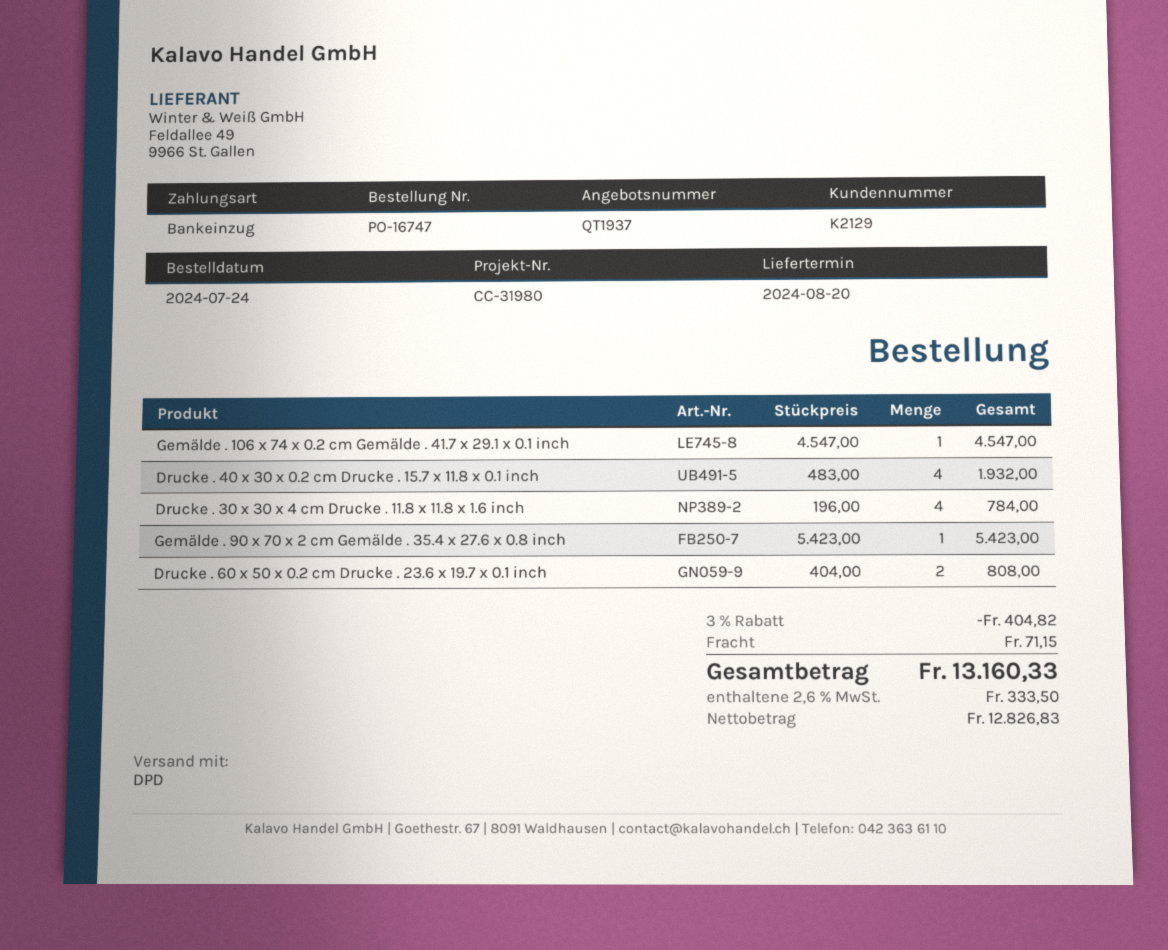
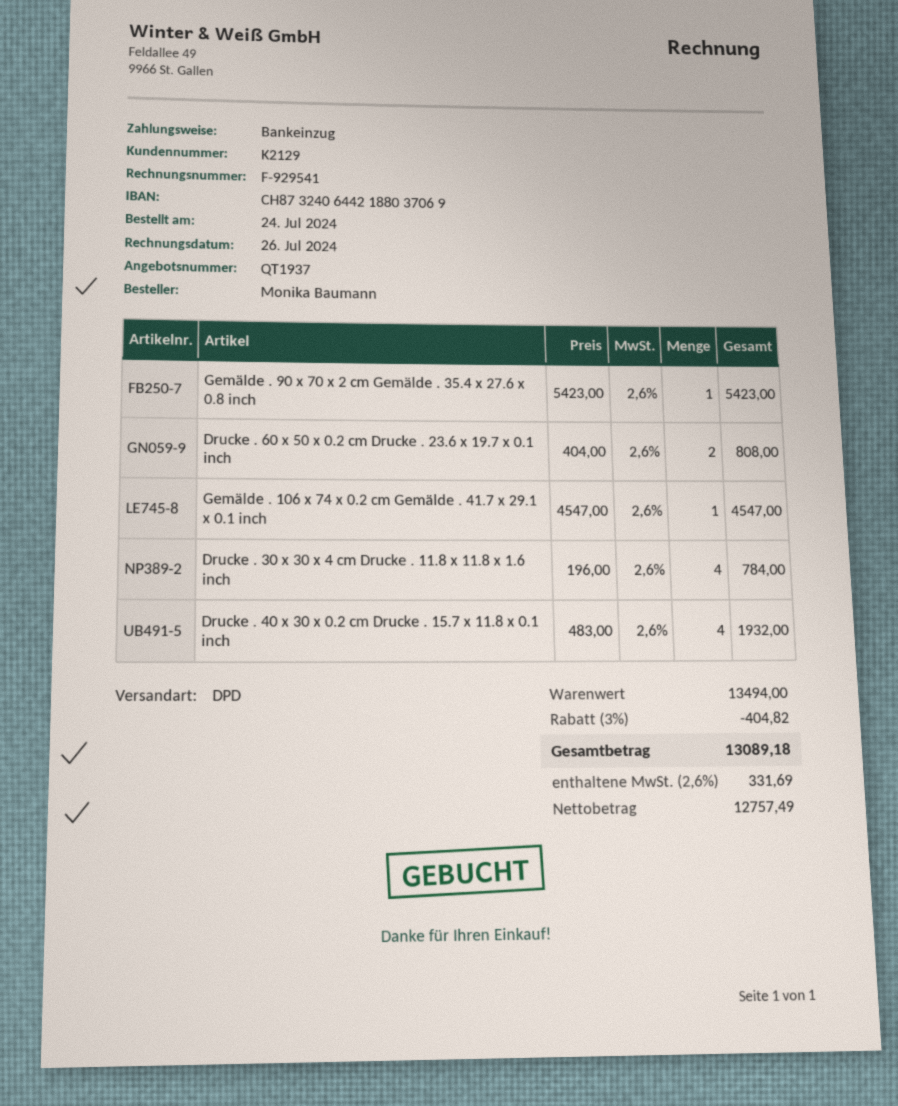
shipping: 71.15 -> none
net: 12826.83 -> 12757.49
tax: 2.6% = 333.50 -> 2.6% = 331.69
total: 13160.33 -> 13089.18

